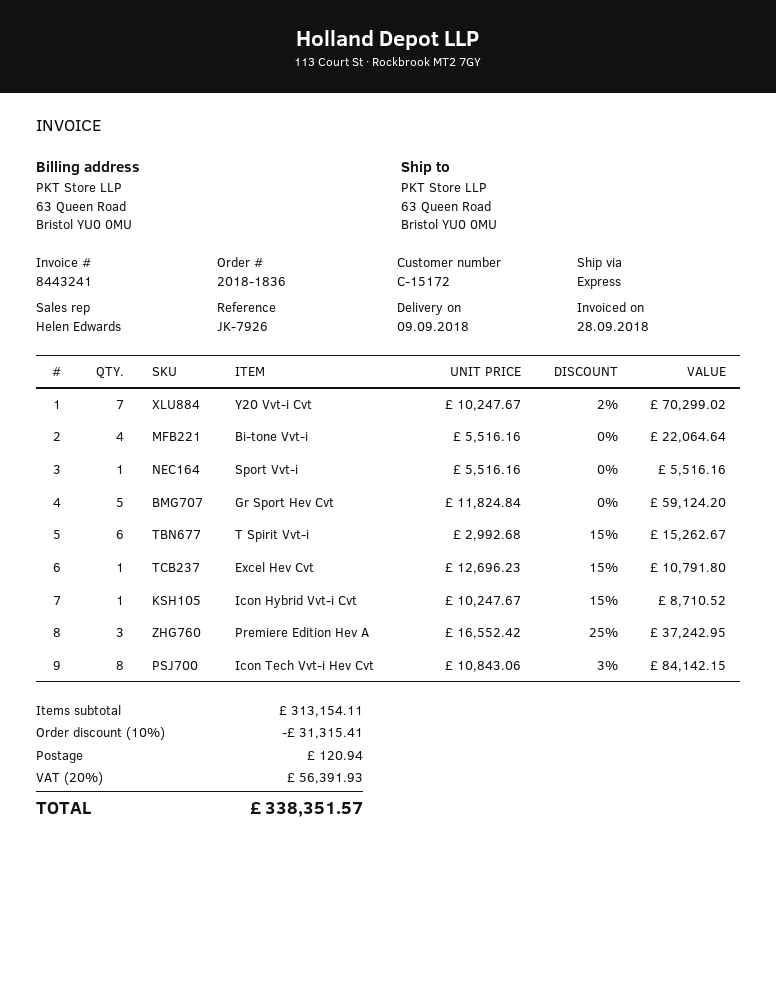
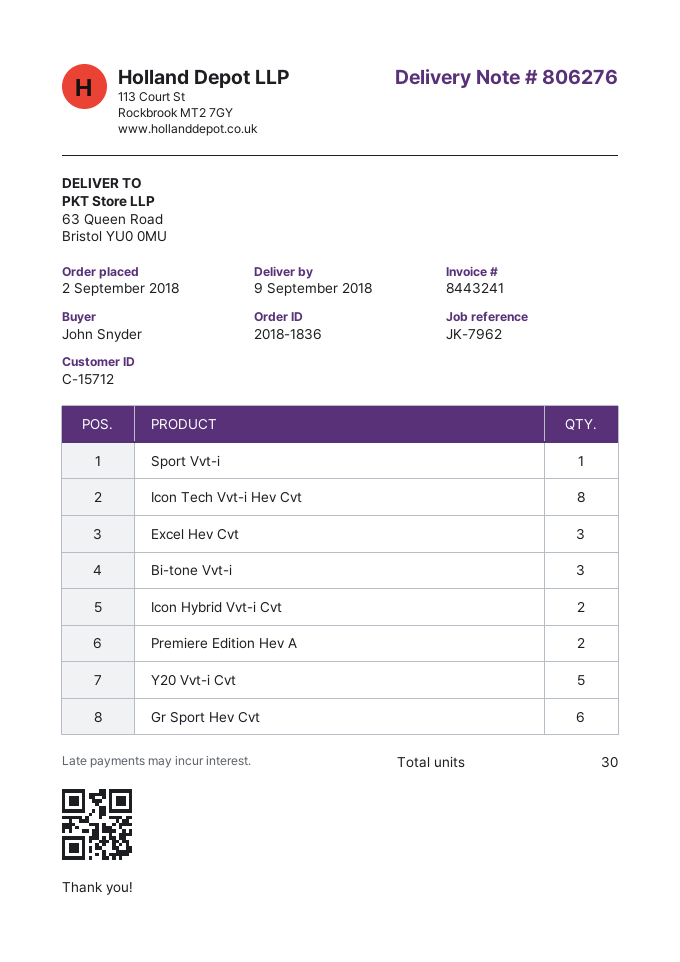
customer number: C-15172 -> C-15712
reference: JK-7926 -> JK-7962
Y20 Vvt-i Cvt: 7 -> 5
Bi-tone Vvt-i: 4 -> 3
Gr Sport Hev Cvt: 5 -> 6
T Spirit Vvt-i: 6 -> none
Excel Hev Cvt: 1 -> 3
Icon Hybrid Vvt-i Cvt: 1 -> 2
Premiere Edition Hev A: 3 -> 2

